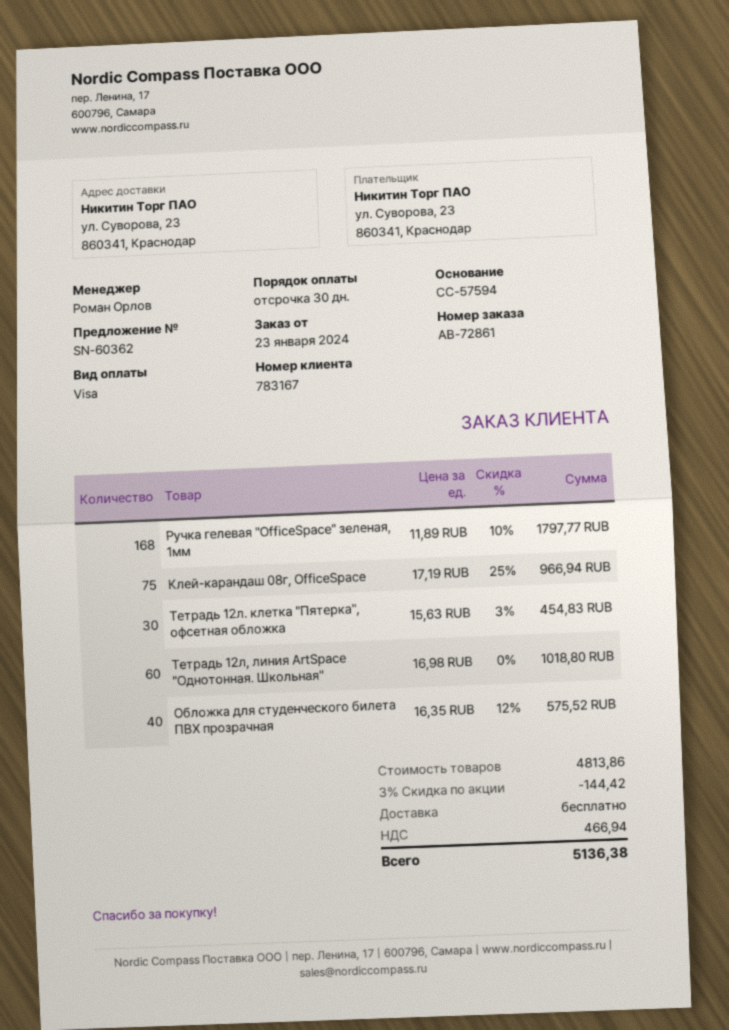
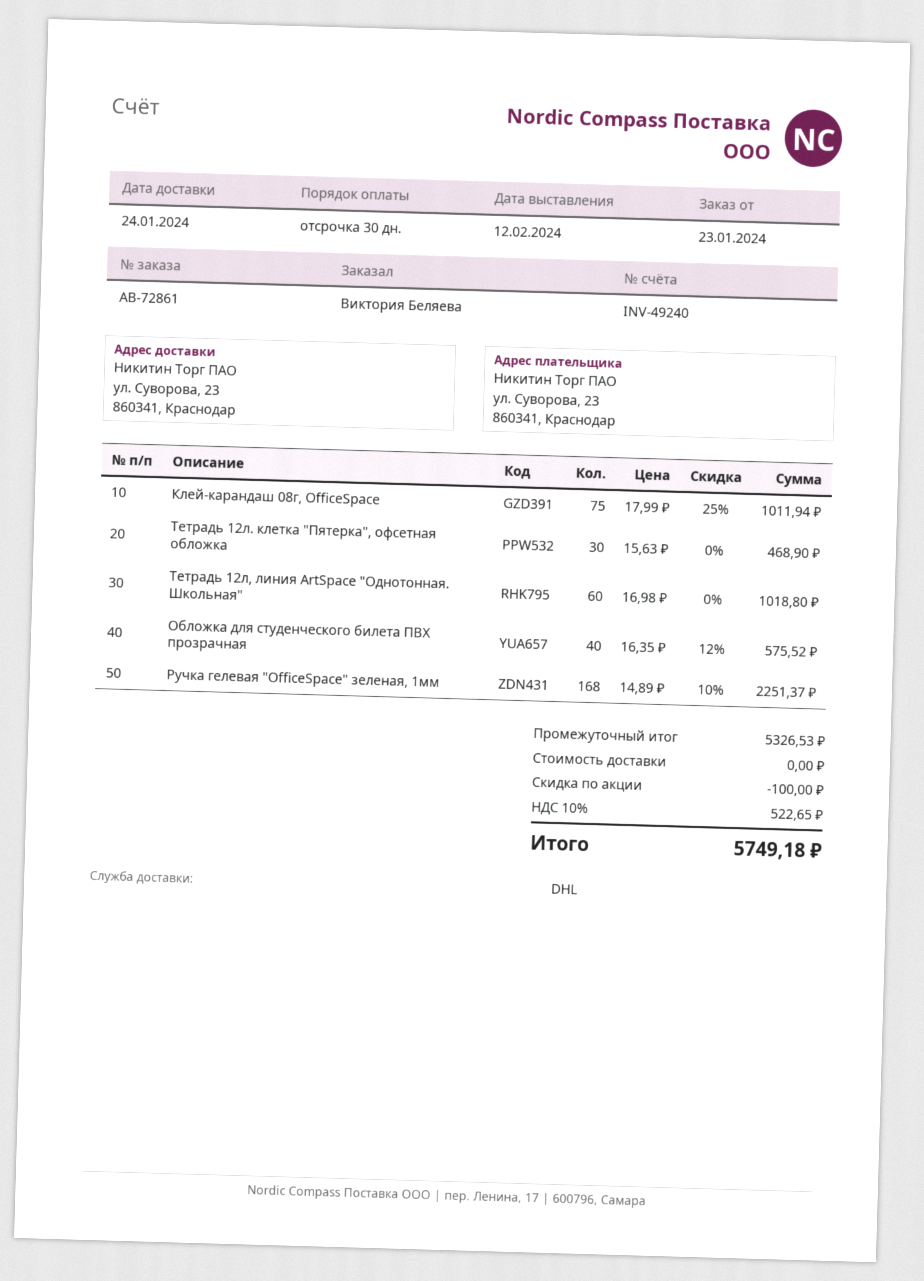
Ручка гелевая "OfficeSpace" зеленая, 1мм: 168 x 11.89 - 10% = 1797.77 -> 168 x 14.89 - 10% = 2251.37
Клей-карандаш 08г, OfficeSpace: 75 x 17.19 - 25% = 966.94 -> 75 x 17.99 - 25% = 1011.94
Тетрадь 12л. клетка "Пятерка", офсетная обложка: 30 x 15.63 - 3% = 454.83 -> 30 x 15.63 = 468.90
subtotal: 4813.86 -> 5326.53
discount: 144.42 -> 100.00
tax: 466.94 -> 522.65
total: 5136.38 -> 5749.18

